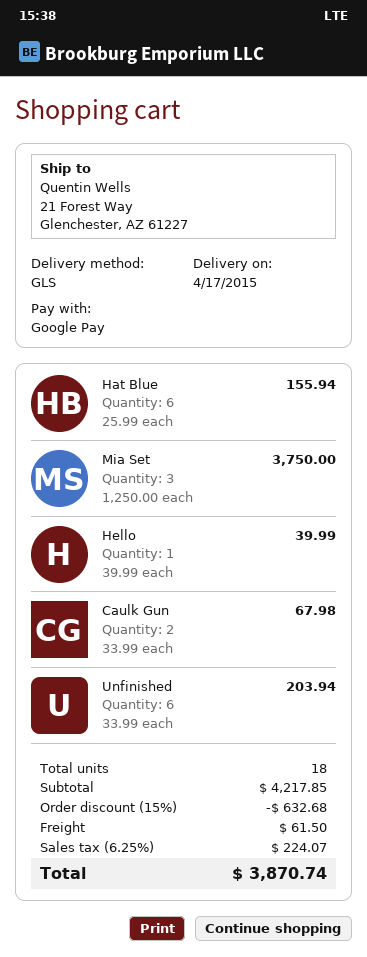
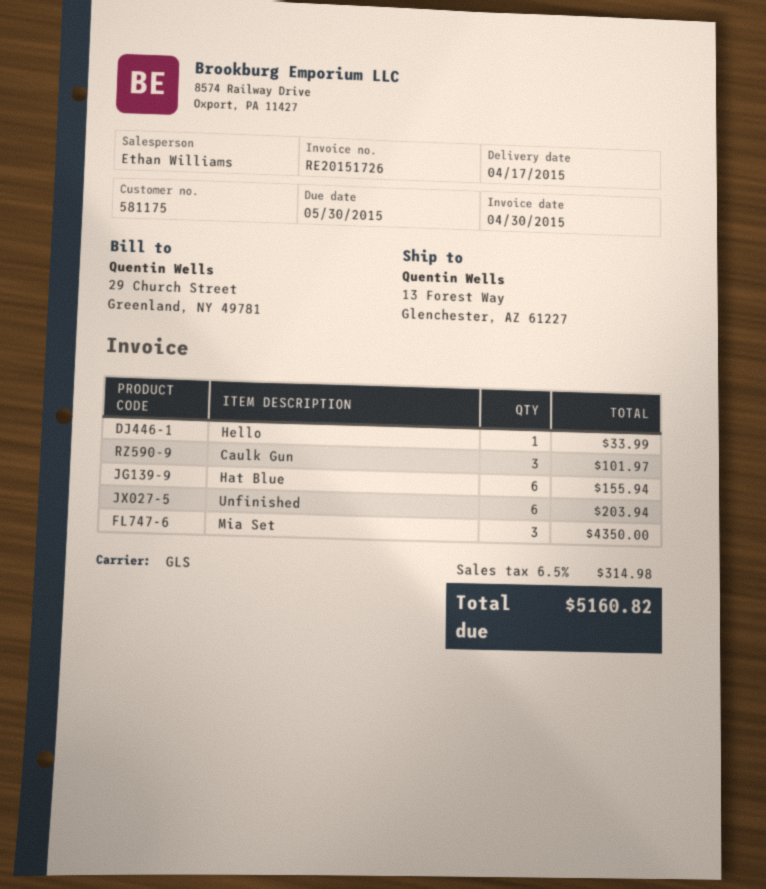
ship to: 21 Forest Way, Glenchester, AZ 61227 -> 13 Forest Way, Glenchester, AZ 61227
Mia Set: 3 for 3750.00 -> 3 for 4350.00
Hello: 1 for 39.99 -> 1 for 33.99
Caulk Gun: 2 for 67.98 -> 3 for 101.97
discount: 15% = 632.68 -> none
shipping: 61.50 -> none
tax: 6.25% = 224.07 -> 6.5% = 314.98
total: 3870.74 -> 5160.82

